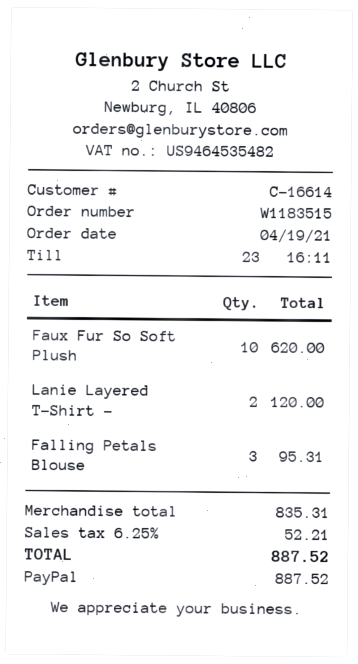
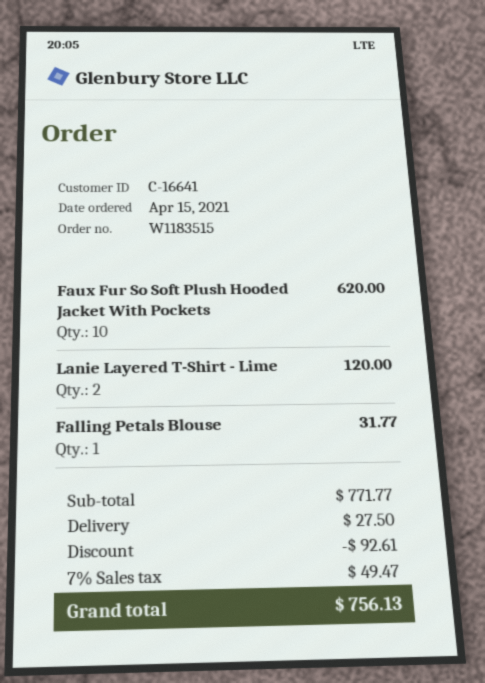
order date: 2021-04-19 -> 2021-04-15
customer number: C-16614 -> C-16641
Falling Petals Blouse: 3 for 95.31 -> 1 for 31.77
subtotal: 835.31 -> 771.77
discount: none -> 92.61
shipping: none -> 27.50
tax: 6.25% = 52.21 -> 7% = 49.47
total: 887.52 -> 756.13

